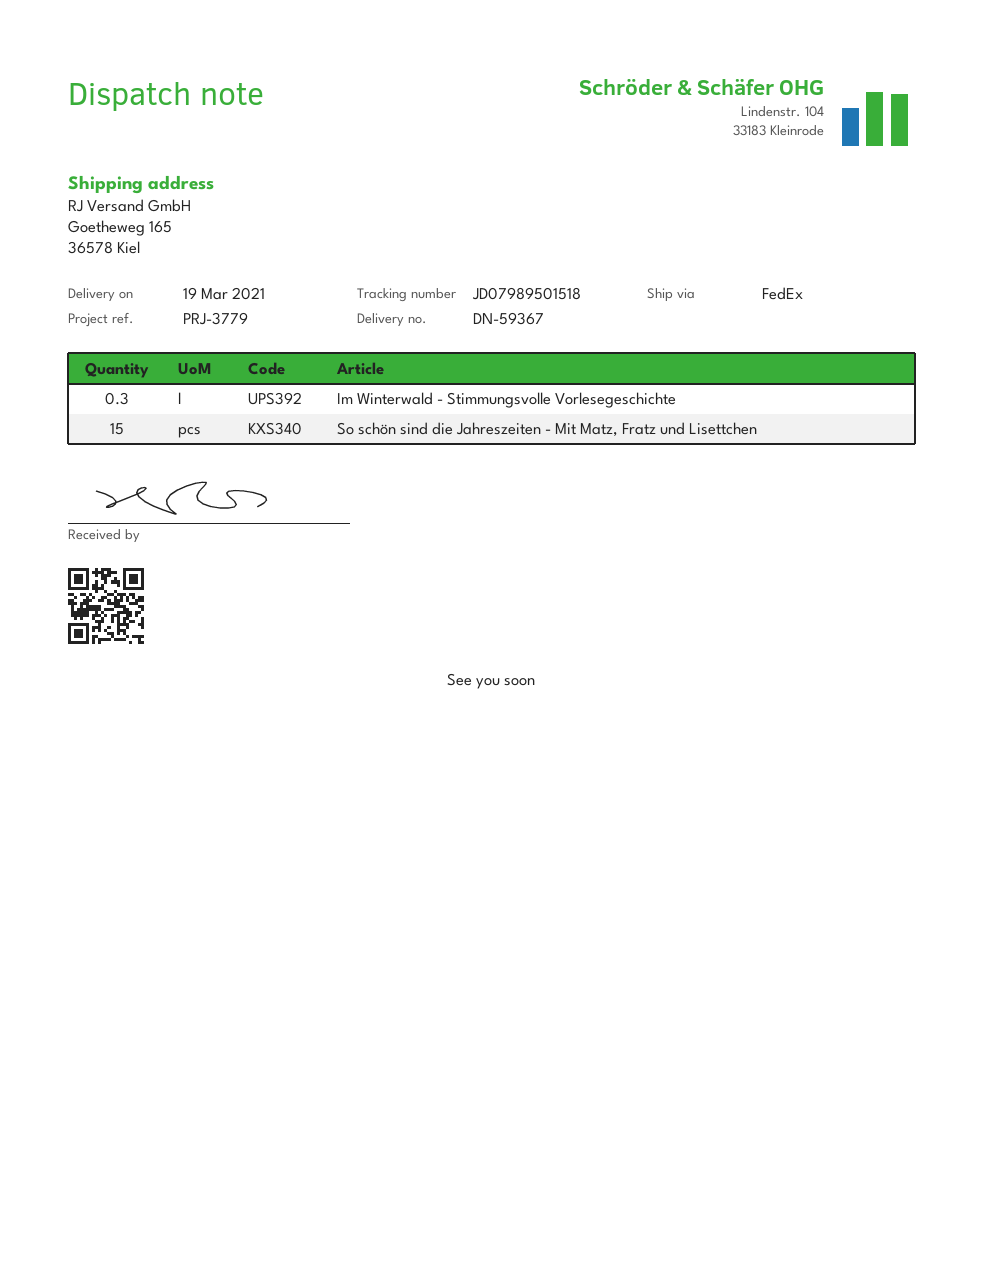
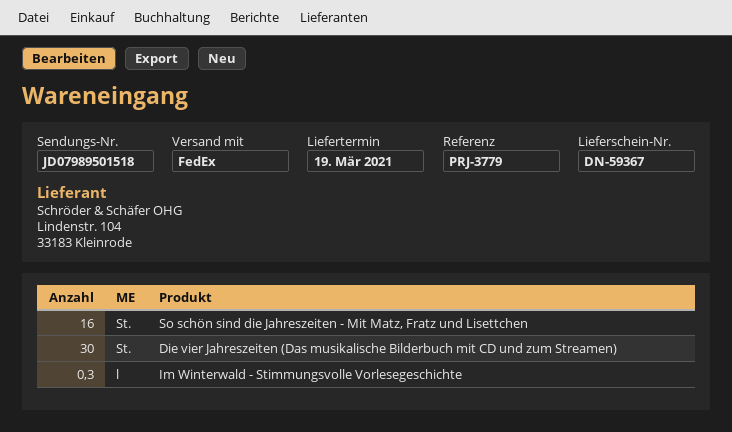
So schön sind die Jahreszeiten - Mit Matz, Fratz und Lisettchen: 15 -> 16
Die vier Jahreszeiten (Das musikalische Bilderbuch mit CD und zum Streamen): none -> 30

